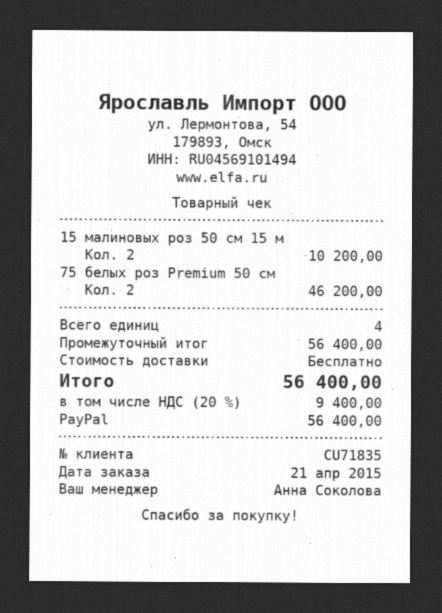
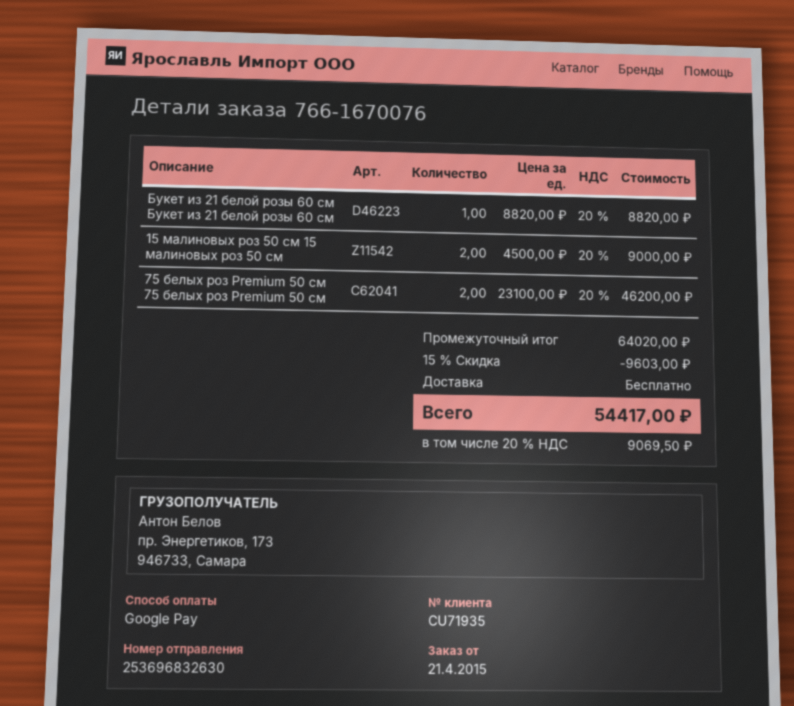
customer number: CU71835 -> CU71935
payment method: PayPal -> Google Pay
15 малиновых роз 50 см 15 м: 2 for 10200.00 -> 2 for 9000.00
Букет из 21 белой розы 60 см Букет из 21 белой розы 60 см: none -> 1 for 8820.00
subtotal: 56400.00 -> 64020.00
discount: none -> 15% = 9603.00
tax: 20% = 9400.00 -> 20% = 9069.50
total: 56400.00 -> 54417.00

